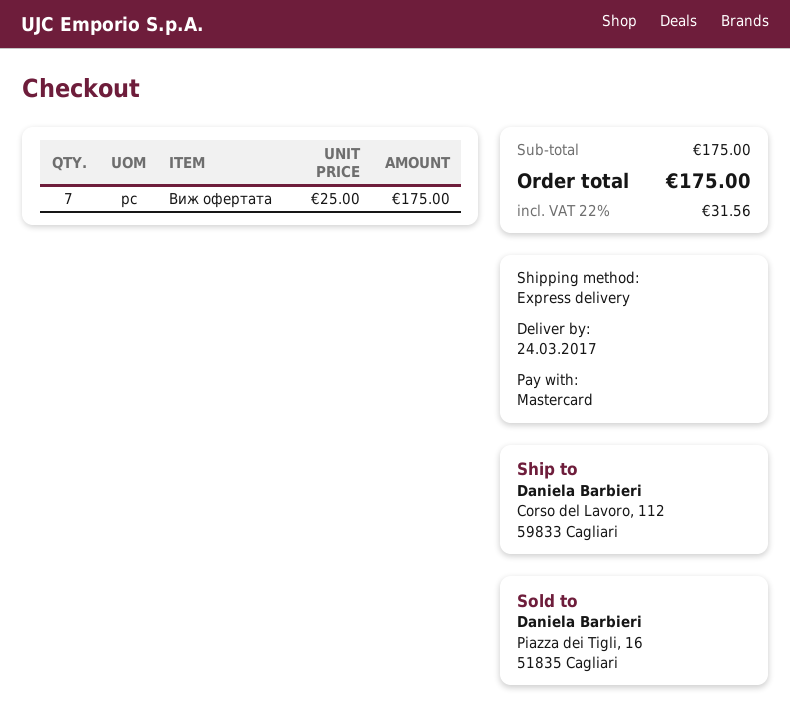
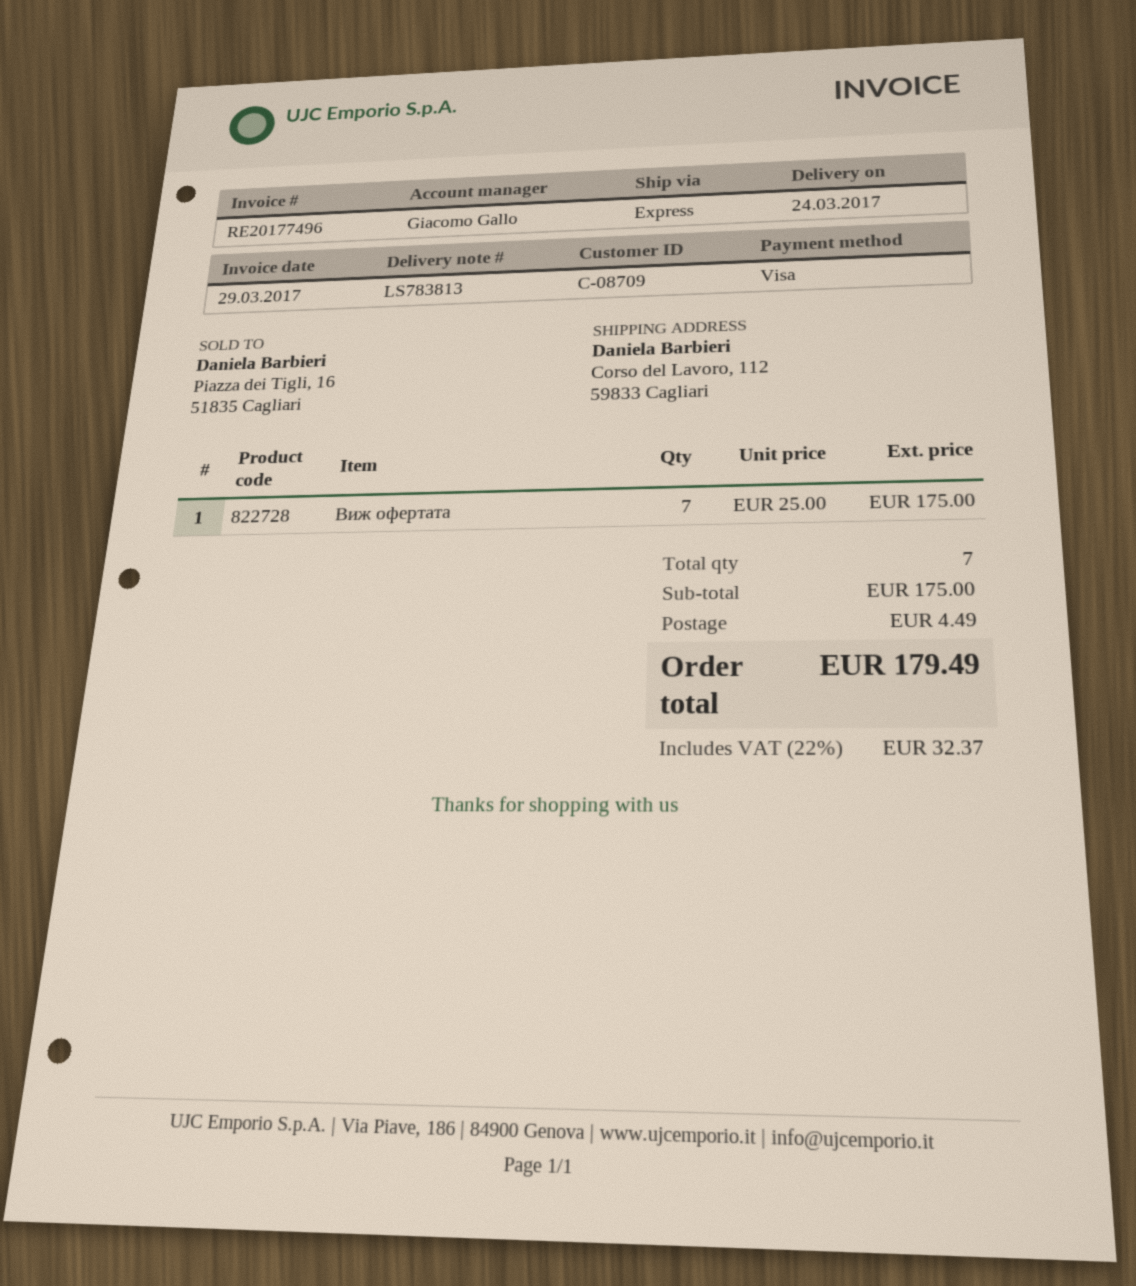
payment method: Mastercard -> Visa
shipping: none -> 4.49
tax: 22% = 31.56 -> 22% = 32.37
total: 175.00 -> 179.49

